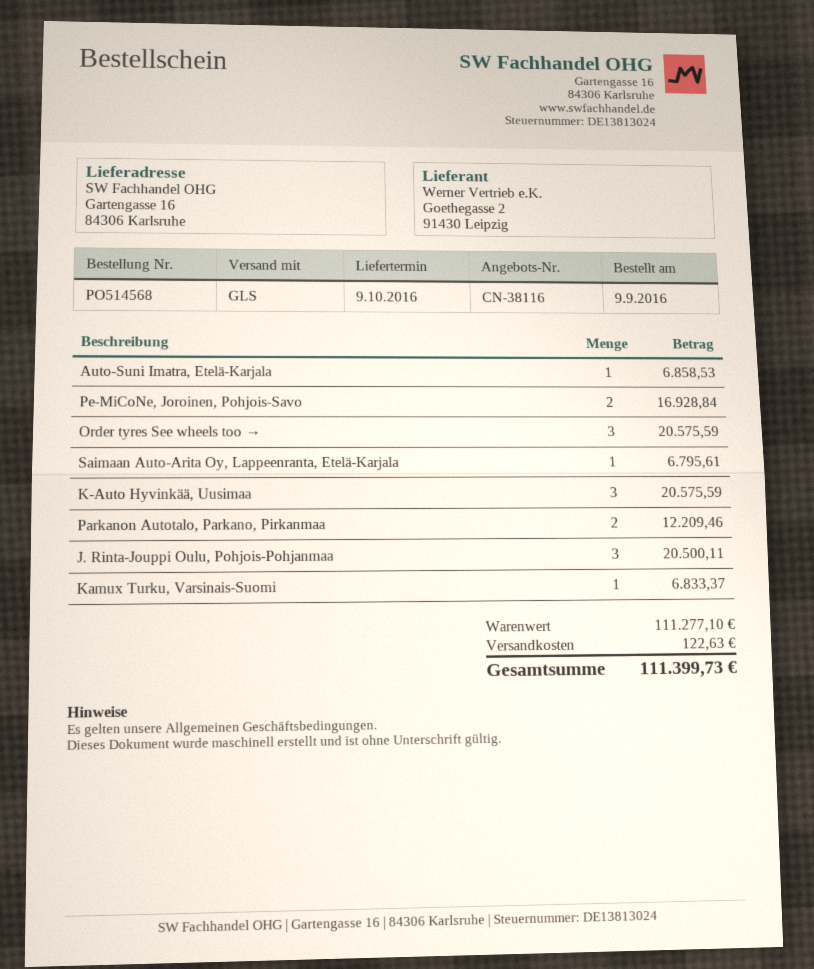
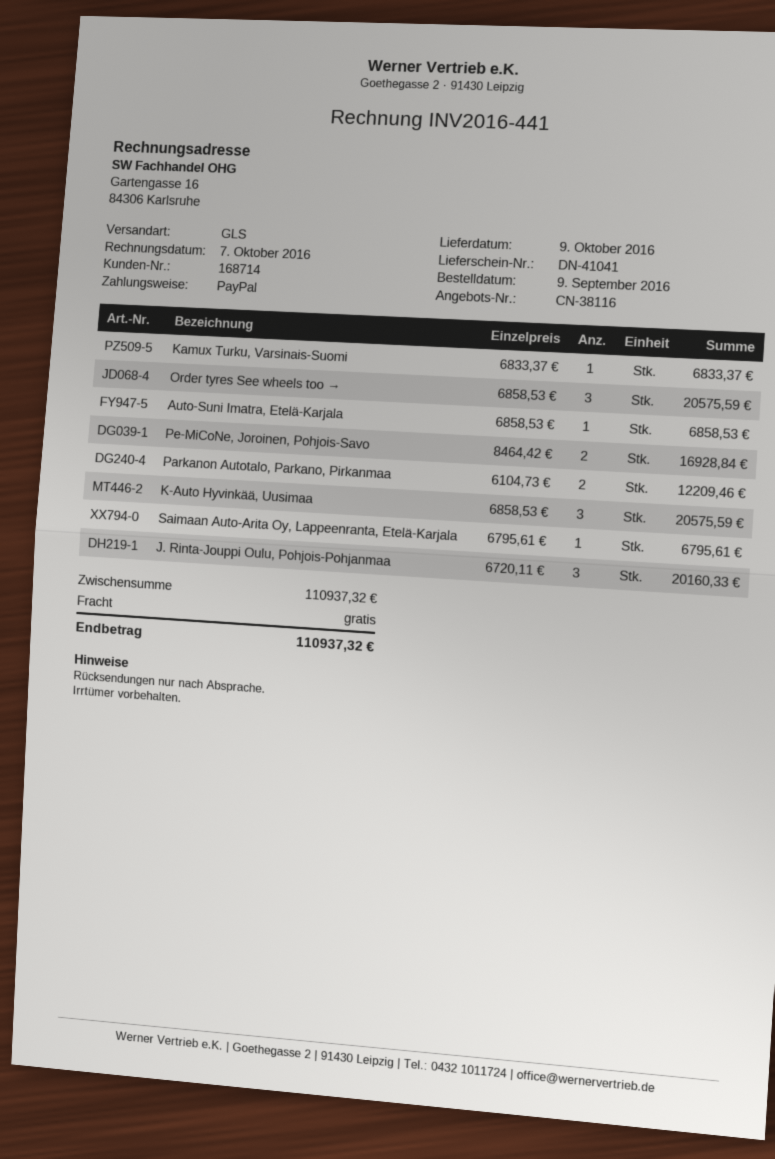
J. Rinta-Jouppi Oulu, Pohjois-Pohjanmaa: 3 for 20500.11 -> 3 for 20160.33
subtotal: 111277.10 -> 110937.32
shipping: 122.63 -> 0.00
total: 111399.73 -> 110937.32

